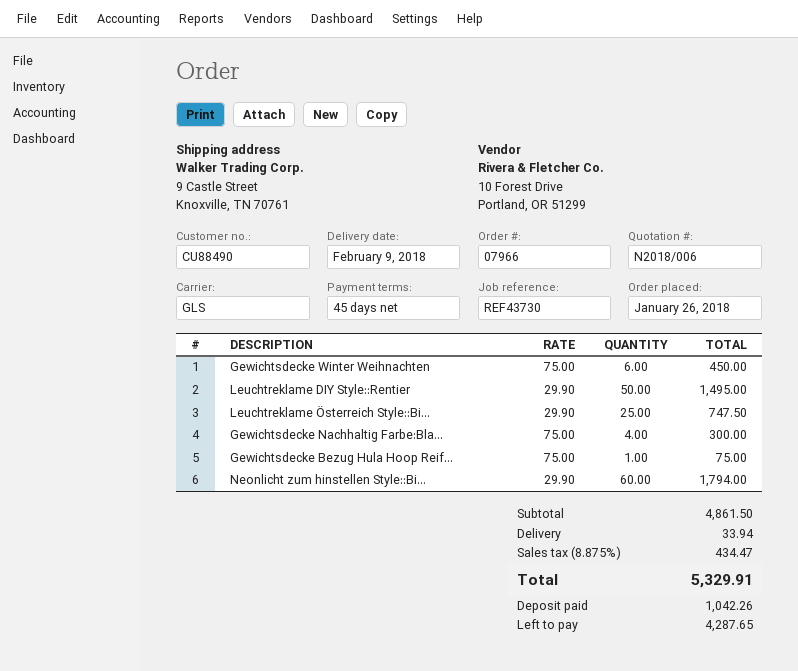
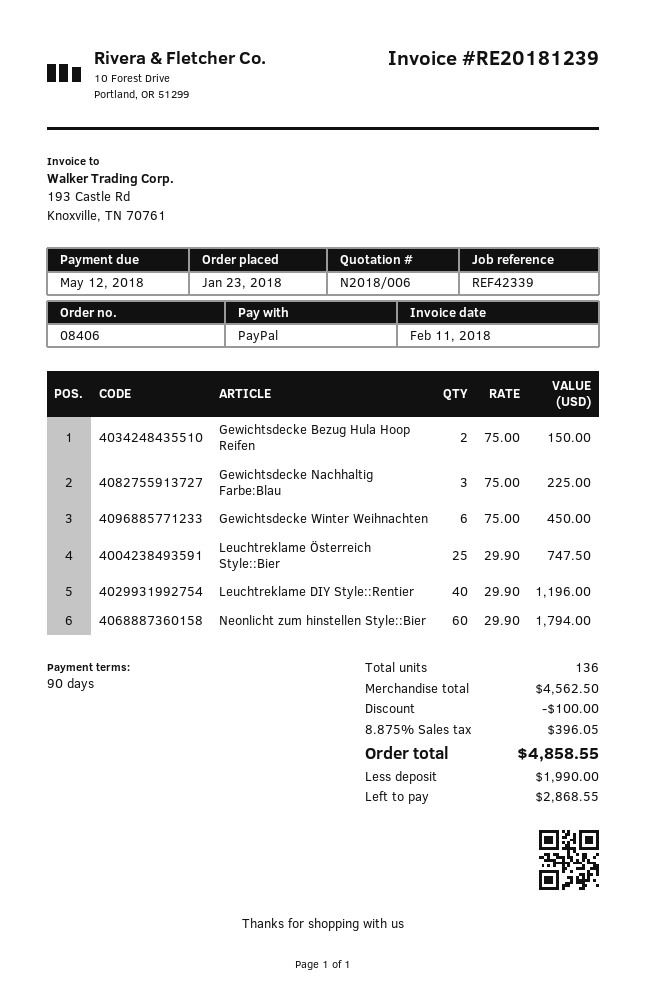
order number: 07966 -> 08406
order date: 2018-01-26 -> 2018-01-23
payment terms: 45 days -> 90 days
reference: REF43730 -> REF42339
Leuchtreklame DIY Style::Rentier: 50 x 29.90 = 1495.00 -> 40 x 29.90 = 1196.00
Gewichtsdecke Nachhaltig Farbe:Bla...: 4 x 75.00 = 300.00 -> 3 x 75.00 = 225.00
Gewichtsdecke Bezug Hula Hoop Reif...: 1 x 75.00 = 75.00 -> 2 x 75.00 = 150.00
subtotal: 4861.50 -> 4562.50
discount: none -> 100.00
shipping: 33.94 -> none
tax: 8.875% = 434.47 -> 8.875% = 396.05
total: 5329.91 -> 4858.55
deposit: 1042.26 -> 1990.00
balance: 4287.65 -> 2868.55

